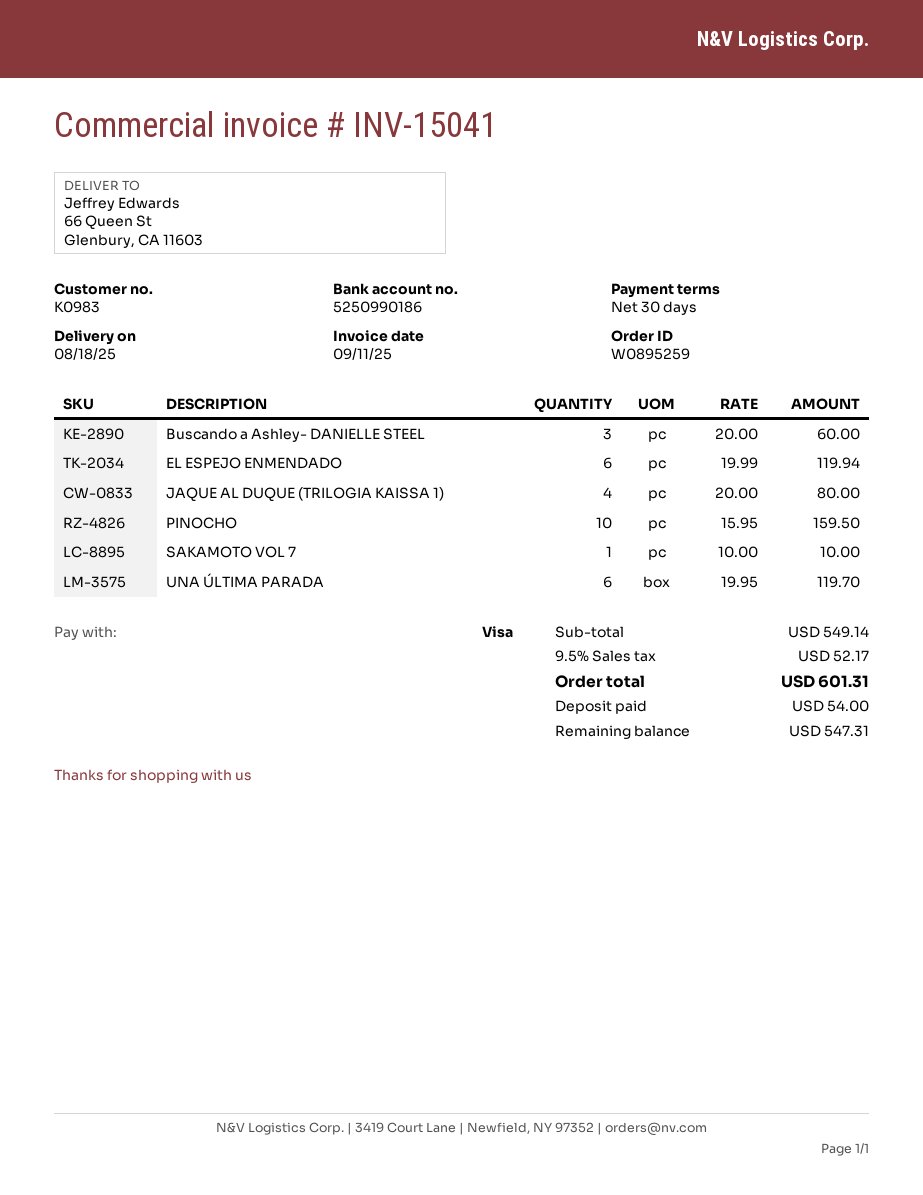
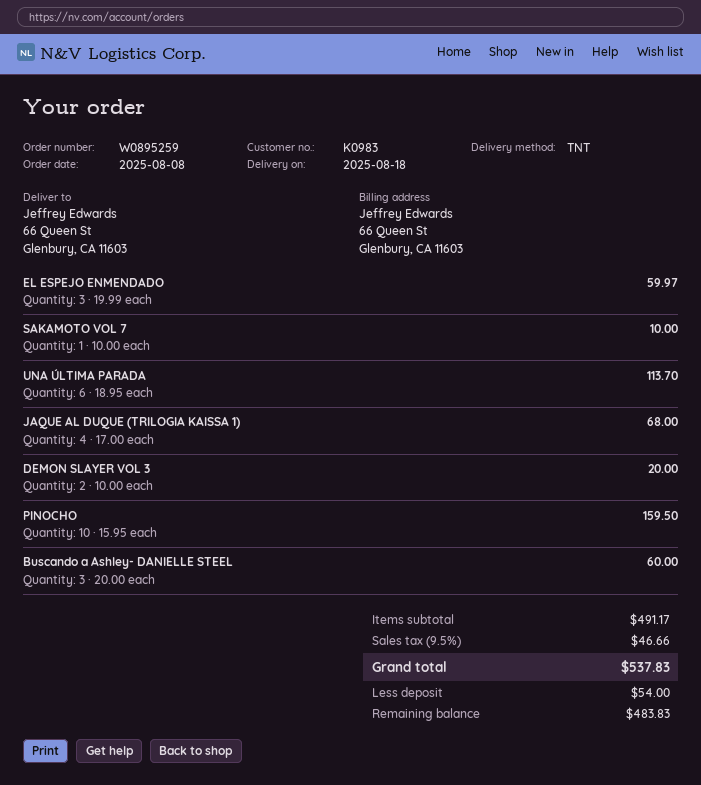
EL ESPEJO ENMENDADO: 6 x 19.99 = 119.94 -> 3 x 19.99 = 59.97
JAQUE AL DUQUE (TRILOGIA KAISSA 1): 4 x 20.00 = 80.00 -> 4 x 17.00 = 68.00
UNA ÚLTIMA PARADA: 6 x 19.95 = 119.70 -> 6 x 18.95 = 113.70
DEMON SLAYER VOL 3: none -> 2 x 10.00 = 20.00
subtotal: 549.14 -> 491.17
tax: 9.5% = 52.17 -> 9.5% = 46.66
total: 601.31 -> 537.83
balance: 547.31 -> 483.83

